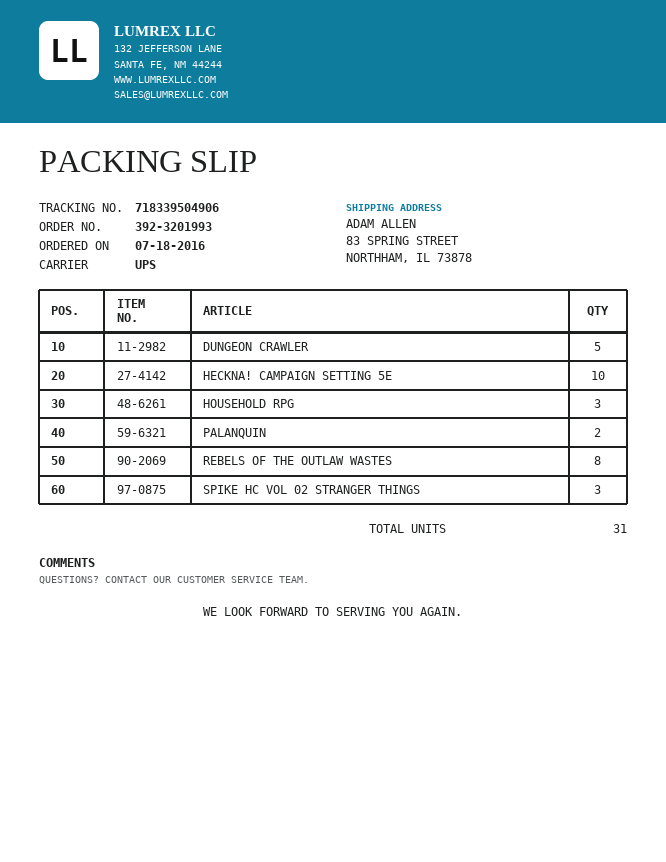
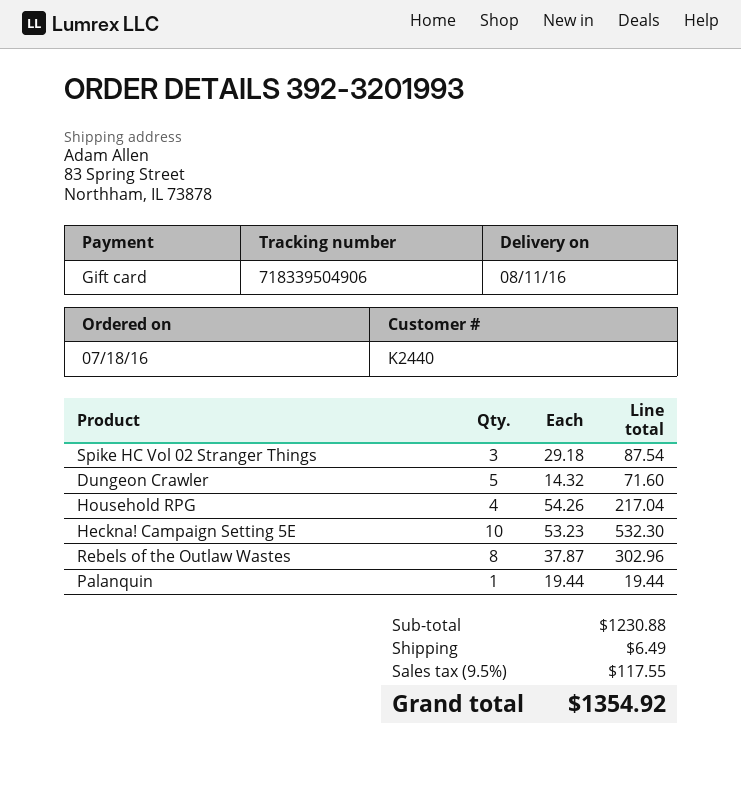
HOUSEHOLD RPG: 3 -> 4
PALANQUIN: 2 -> 1

